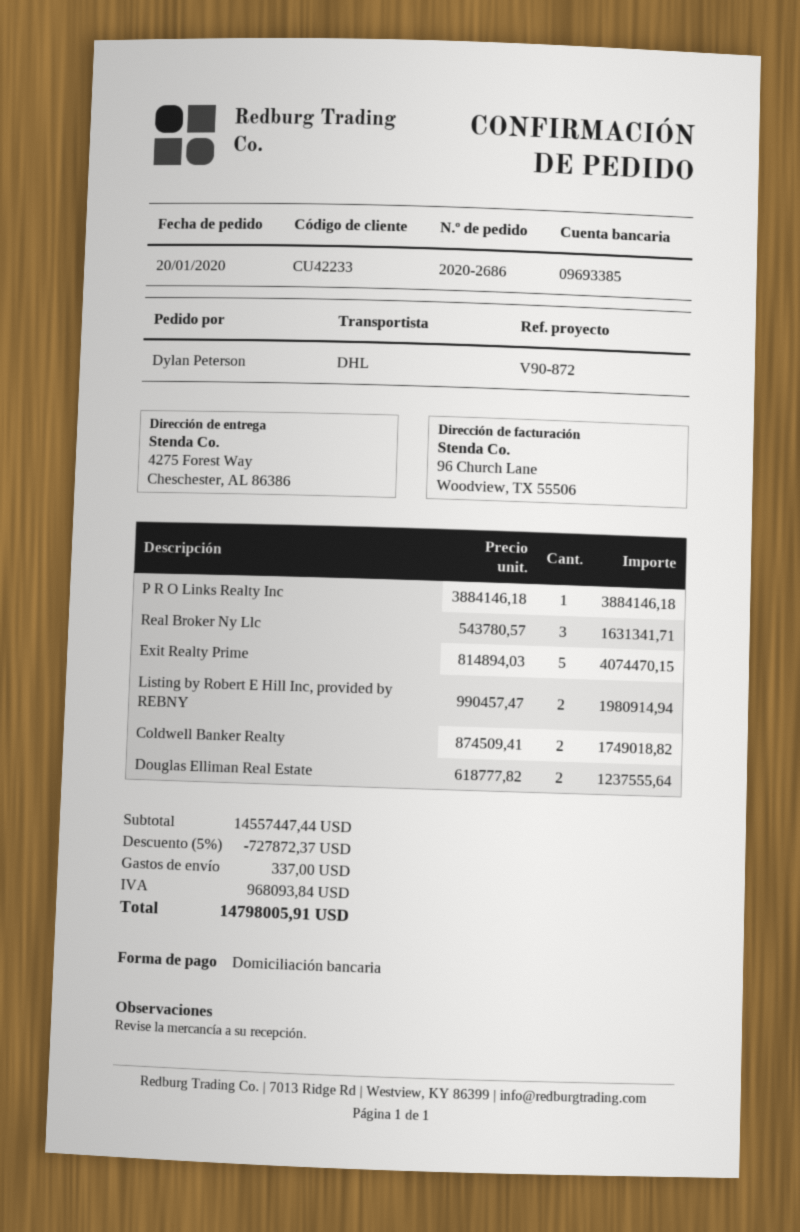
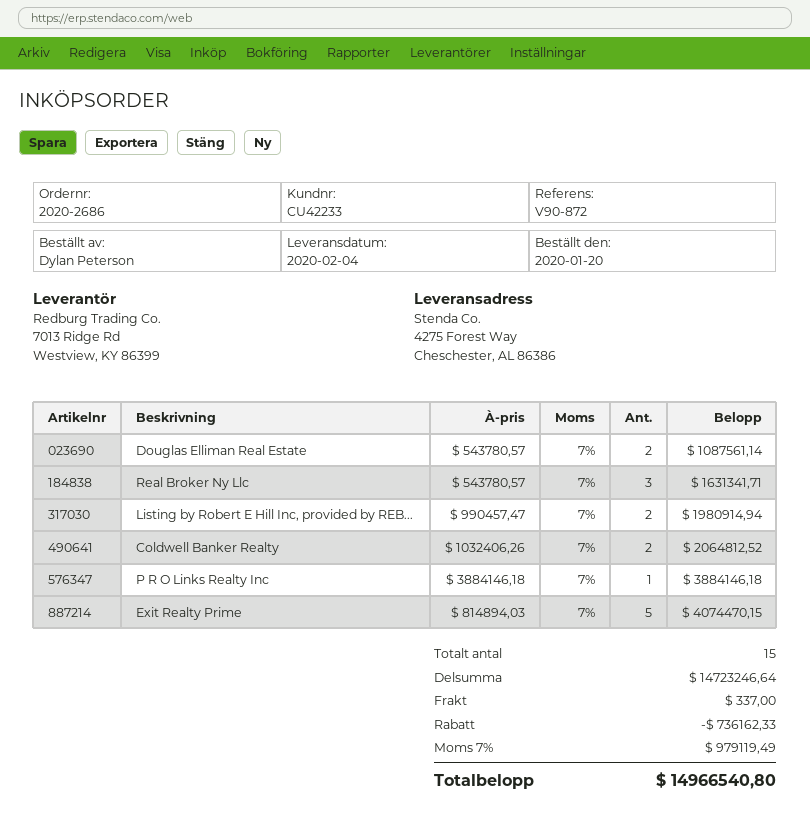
Coldwell Banker Realty: 2 x 874509.41 = 1749018.82 -> 2 x 1032406.26 = 2064812.52
Douglas Elliman Real Estate: 2 x 618777.82 = 1237555.64 -> 2 x 543780.57 = 1087561.14
subtotal: 14557447.44 -> 14723246.64
discount: 727872.37 -> 736162.33
tax: 968093.84 -> 979119.49
total: 14798005.91 -> 14966540.80

